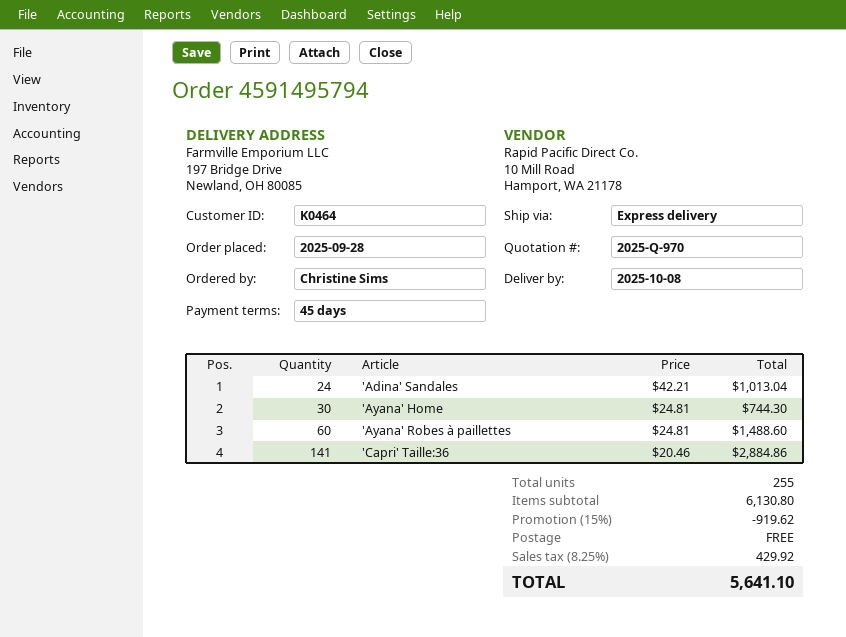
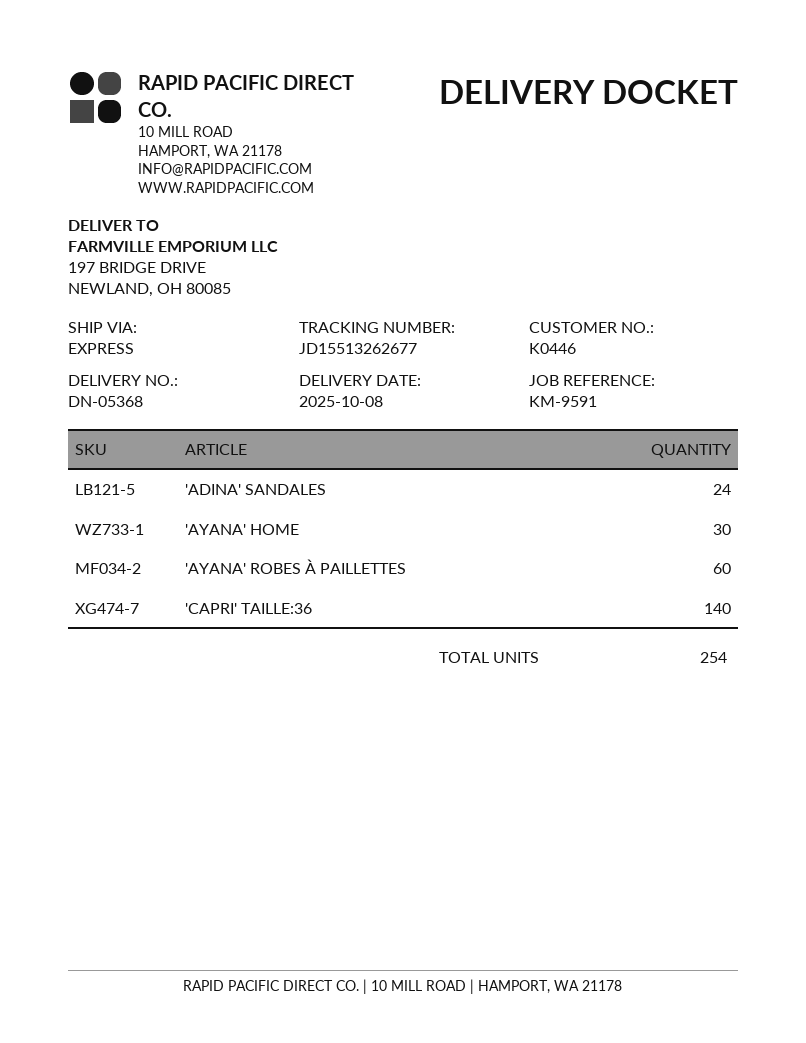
customer number: K0464 -> K0446
'Capri' Taille:36: 141 -> 140
total quantity: 255 -> 254

